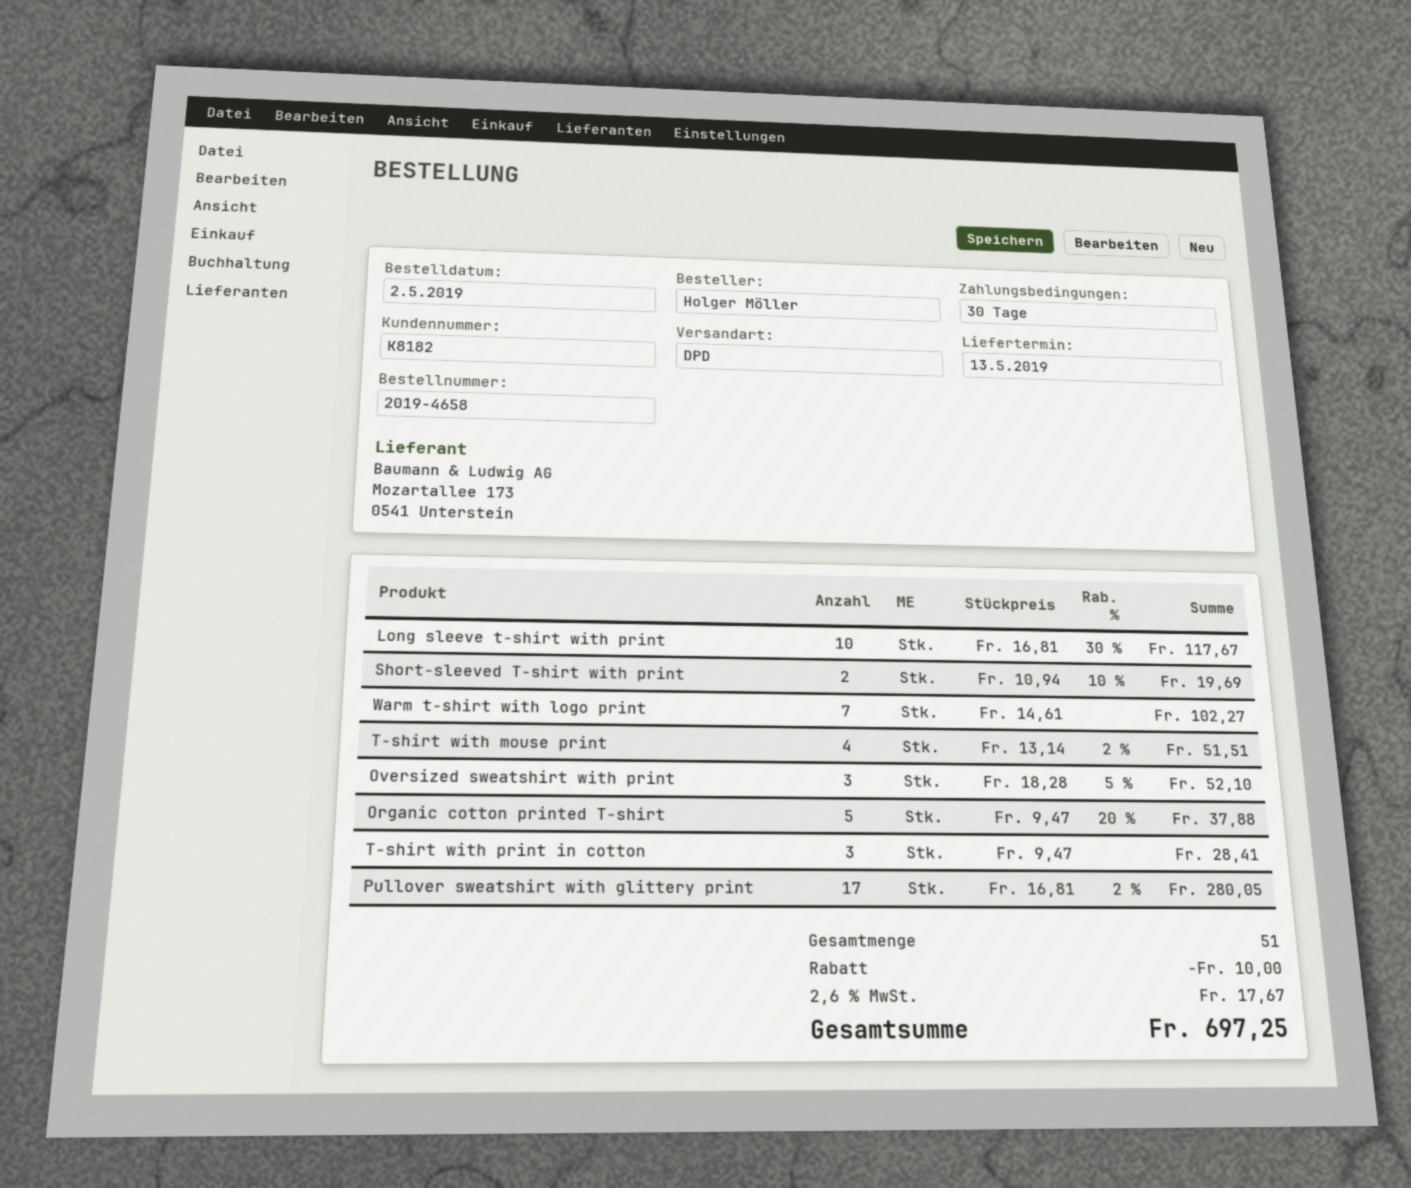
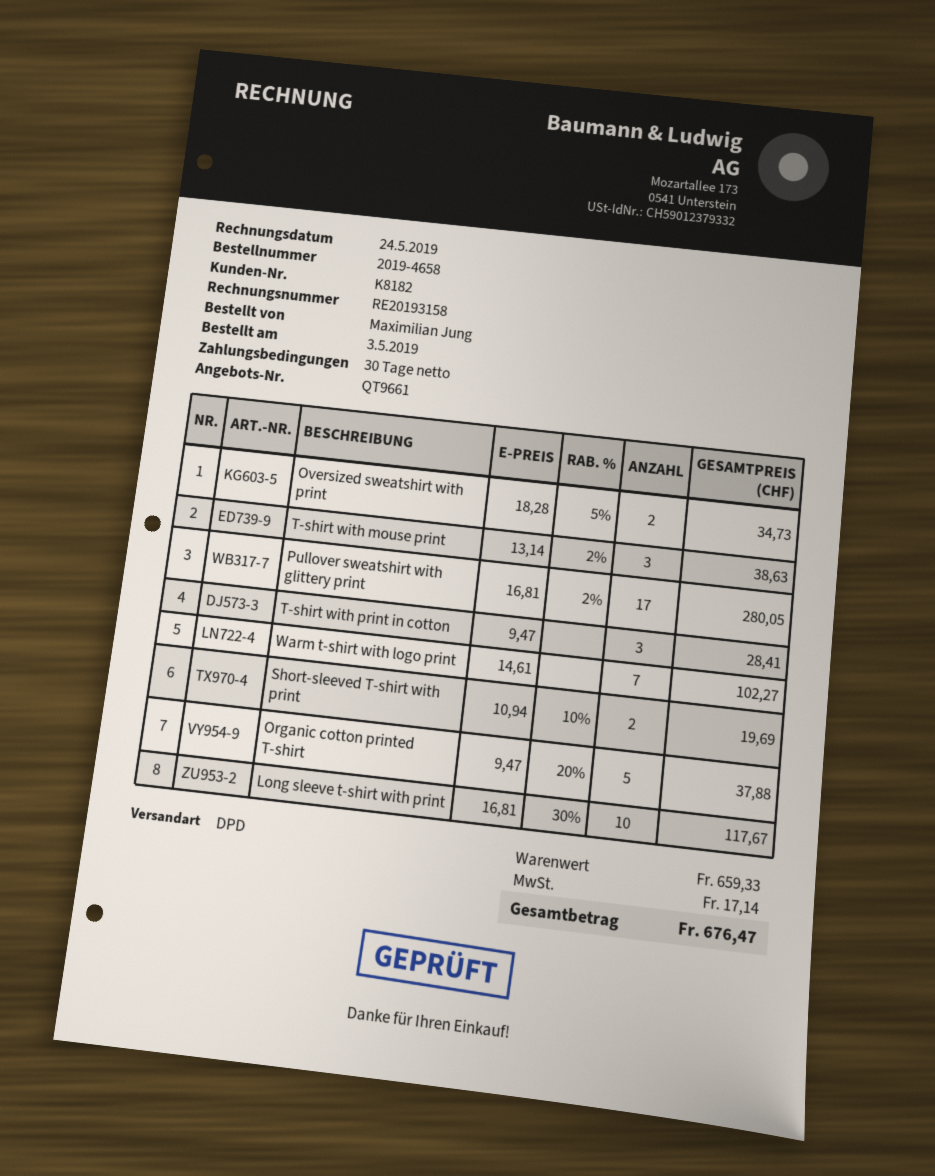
order date: 2019-05-02 -> 2019-05-03
ordered by: Holger Möller -> Maximilian Jung
T-shirt with mouse print: 4 x 13.14 - 2% = 51.51 -> 3 x 13.14 - 2% = 38.63
Oversized sweatshirt with print: 3 x 18.28 - 5% = 52.10 -> 2 x 18.28 - 5% = 34.73
discount: 10.00 -> none
tax: 17.67 -> 17.14
total: 697.25 -> 676.47

